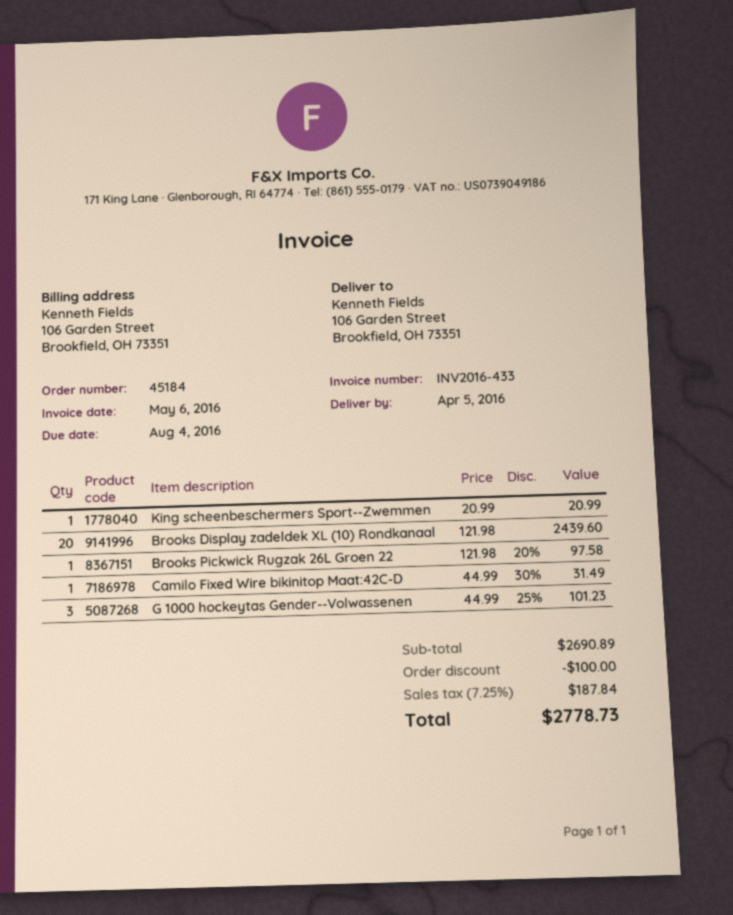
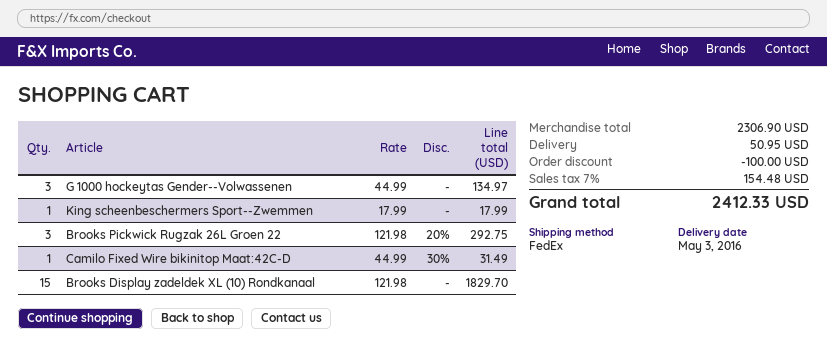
delivery date: 2016-04-05 -> 2016-05-03
King scheenbeschermers Sport--Zwemmen: 1 x 20.99 = 20.99 -> 1 x 17.99 = 17.99
Brooks Display zadeldek XL (10) Rondkanaal: 20 x 121.98 = 2439.60 -> 15 x 121.98 = 1829.70
Brooks Pickwick Rugzak 26L Groen 22: 1 x 121.98 - 20% = 97.58 -> 3 x 121.98 - 20% = 292.75
G 1000 hockeytas Gender--Volwassenen: 3 x 44.99 - 25% = 101.23 -> 3 x 44.99 = 134.97
subtotal: 2690.89 -> 2306.90
shipping: none -> 50.95
tax: 7.25% = 187.84 -> 7% = 154.48
total: 2778.73 -> 2412.33

